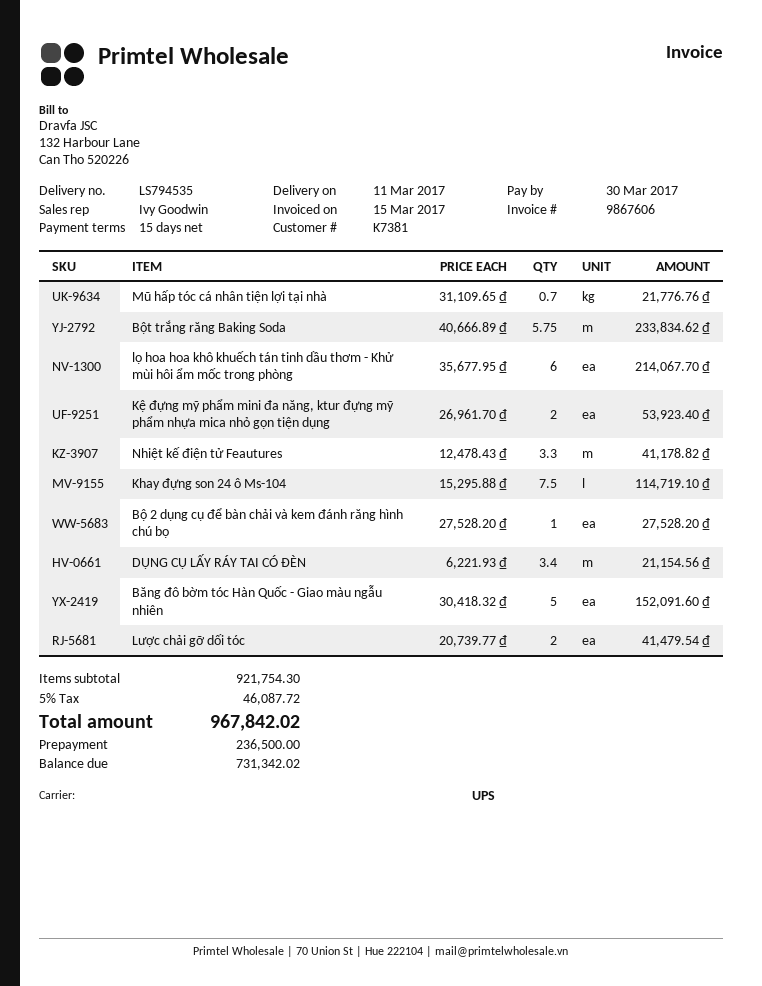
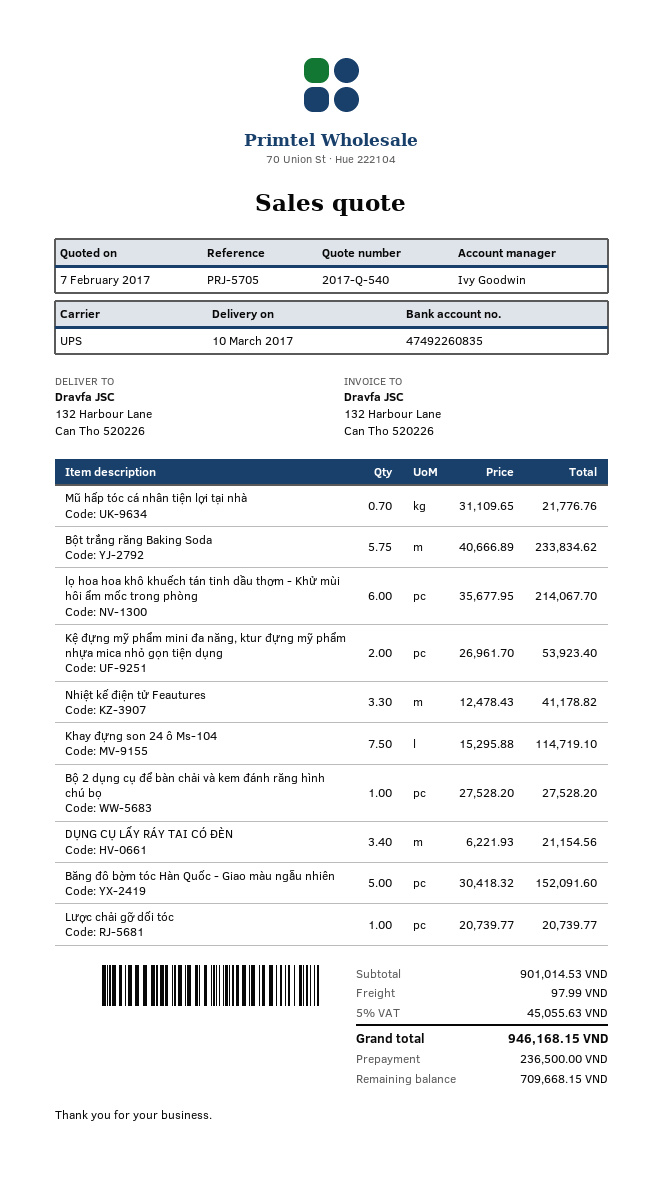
delivery date: 2017-03-11 -> 2017-03-10
Lược chải gỡ dối tóc: 2 x 20739.77 = 41479.54 -> 1 x 20739.77 = 20739.77
subtotal: 921754.30 -> 901014.53
shipping: none -> 97.99
tax: 5% = 46087.72 -> 5% = 45055.63
total: 967842.02 -> 946168.15
balance: 731342.02 -> 709668.15

